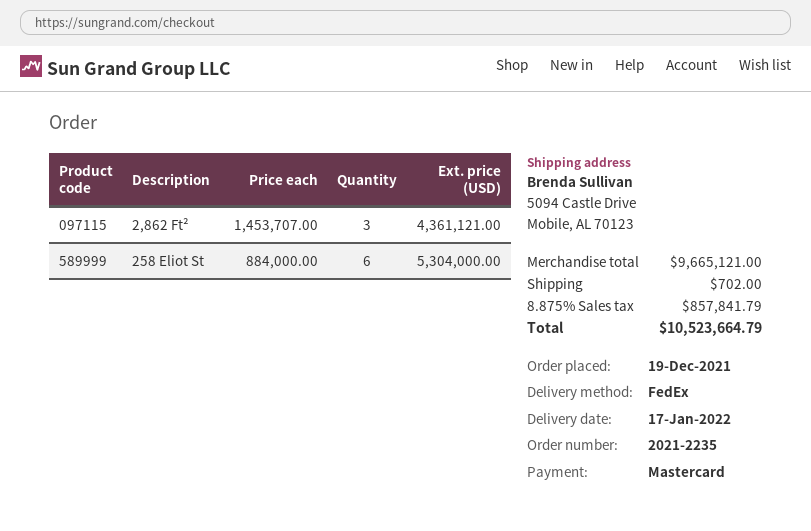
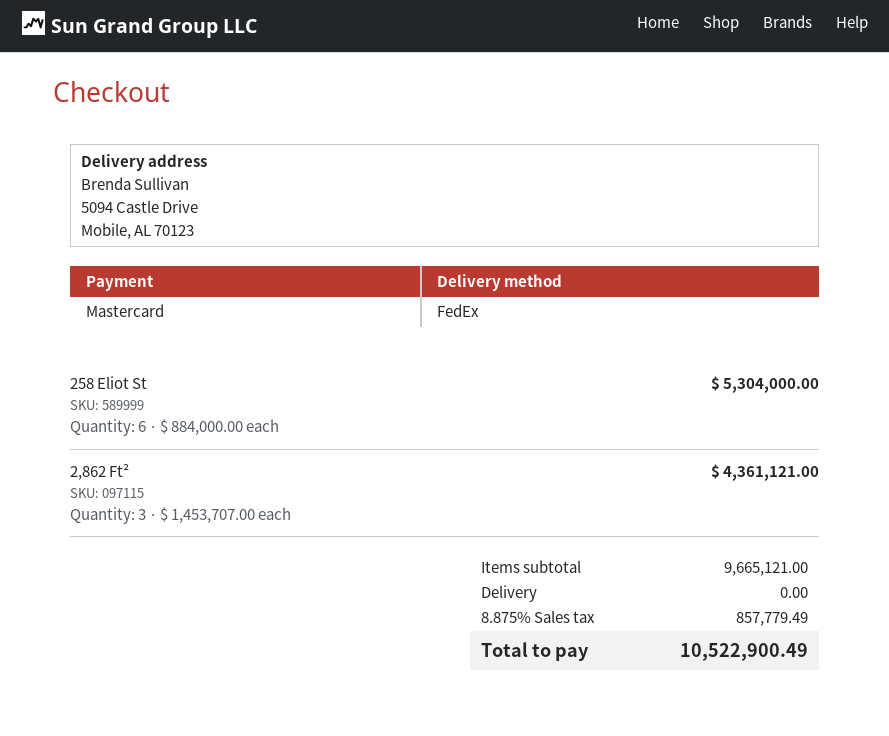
shipping: 702.00 -> 0.00
tax: 8.875% = 857841.79 -> 8.875% = 857779.49
total: 10523664.79 -> 10522900.49

